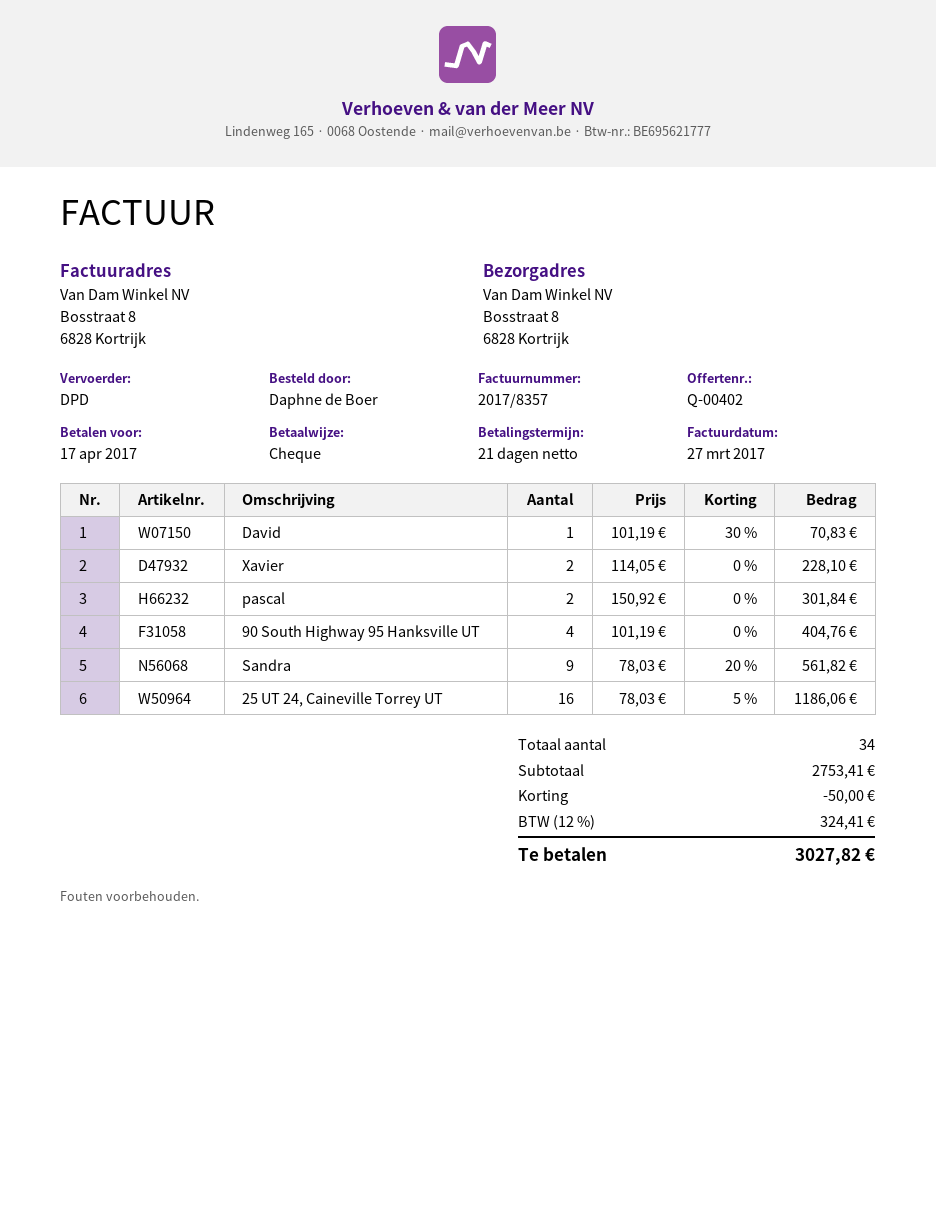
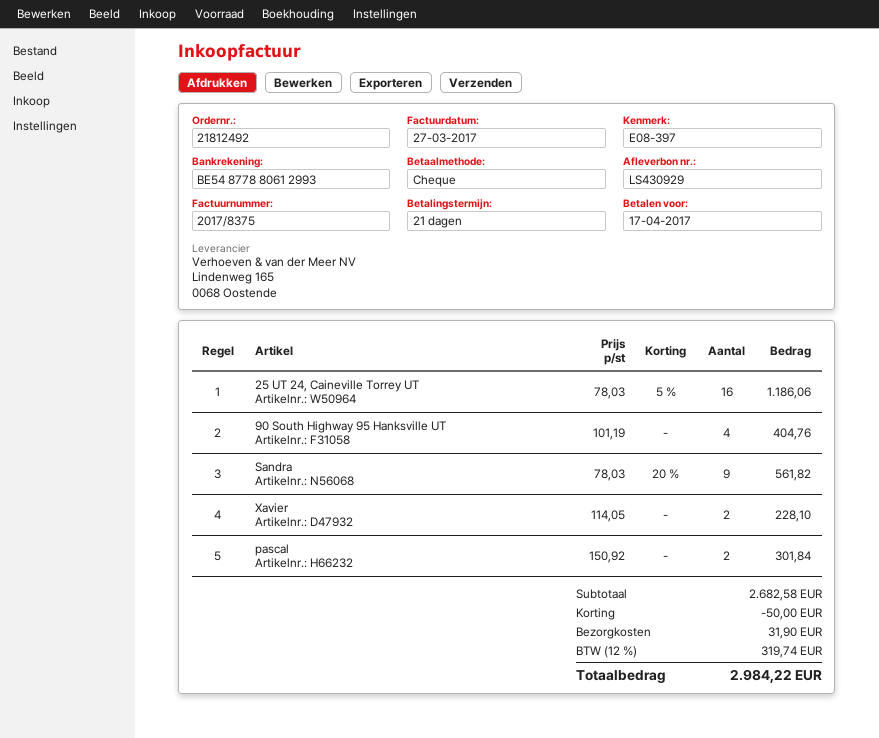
invoice number: 2017/8357 -> 2017/8375
David: 1 x 101.19 - 30% = 70.83 -> none
subtotal: 2753.41 -> 2682.58
shipping: none -> 31.90
tax: 12% = 324.41 -> 12% = 319.74
total: 3027.82 -> 2984.22

